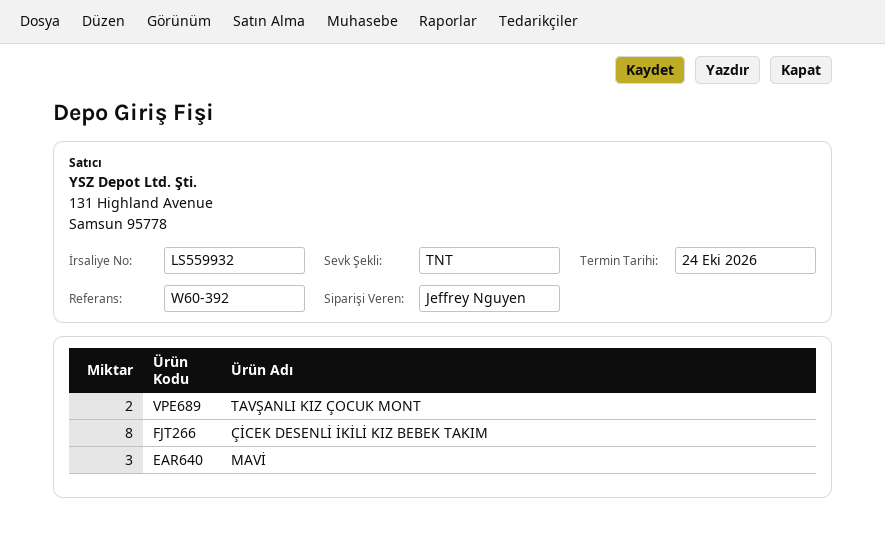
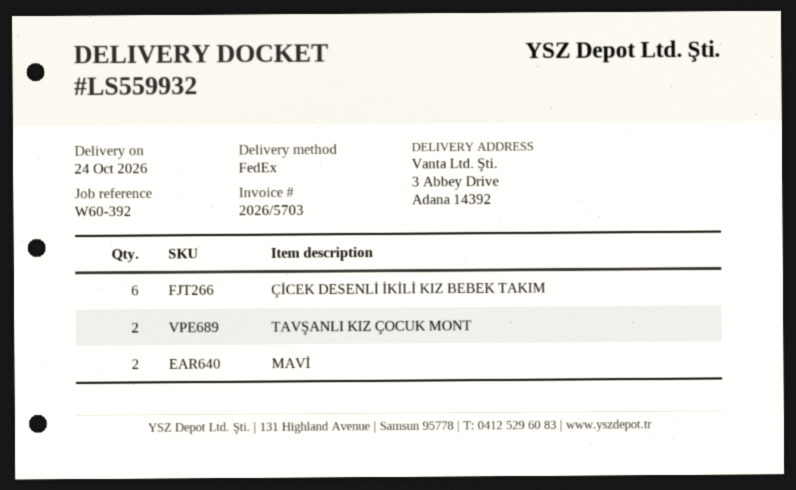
shipping method: TNT -> FedEx
ÇİCEK DESENLİ İKİLİ KIZ BEBEK TAKIM: 8 -> 6
MAVİ: 3 -> 2

